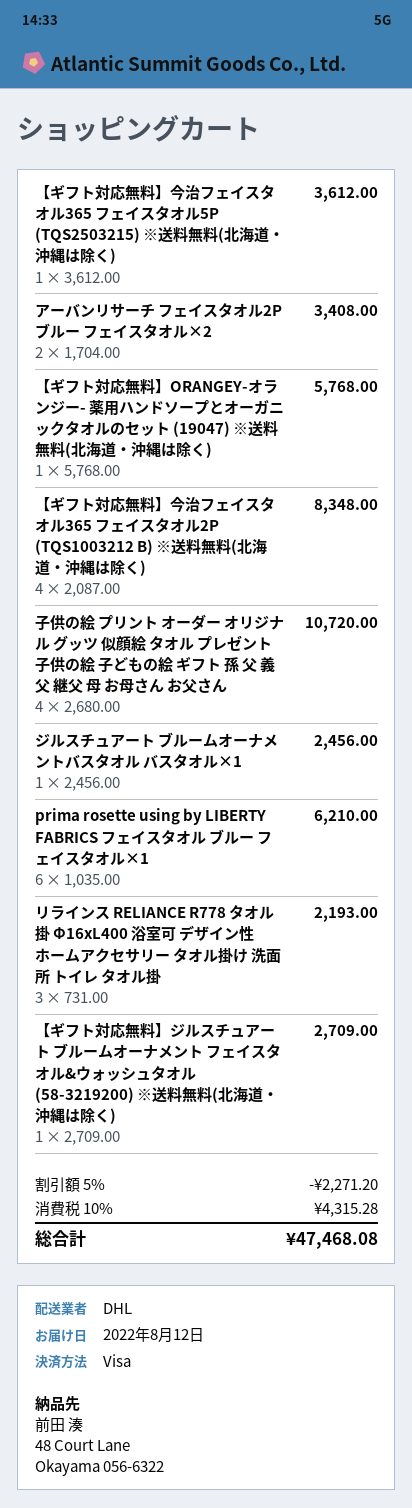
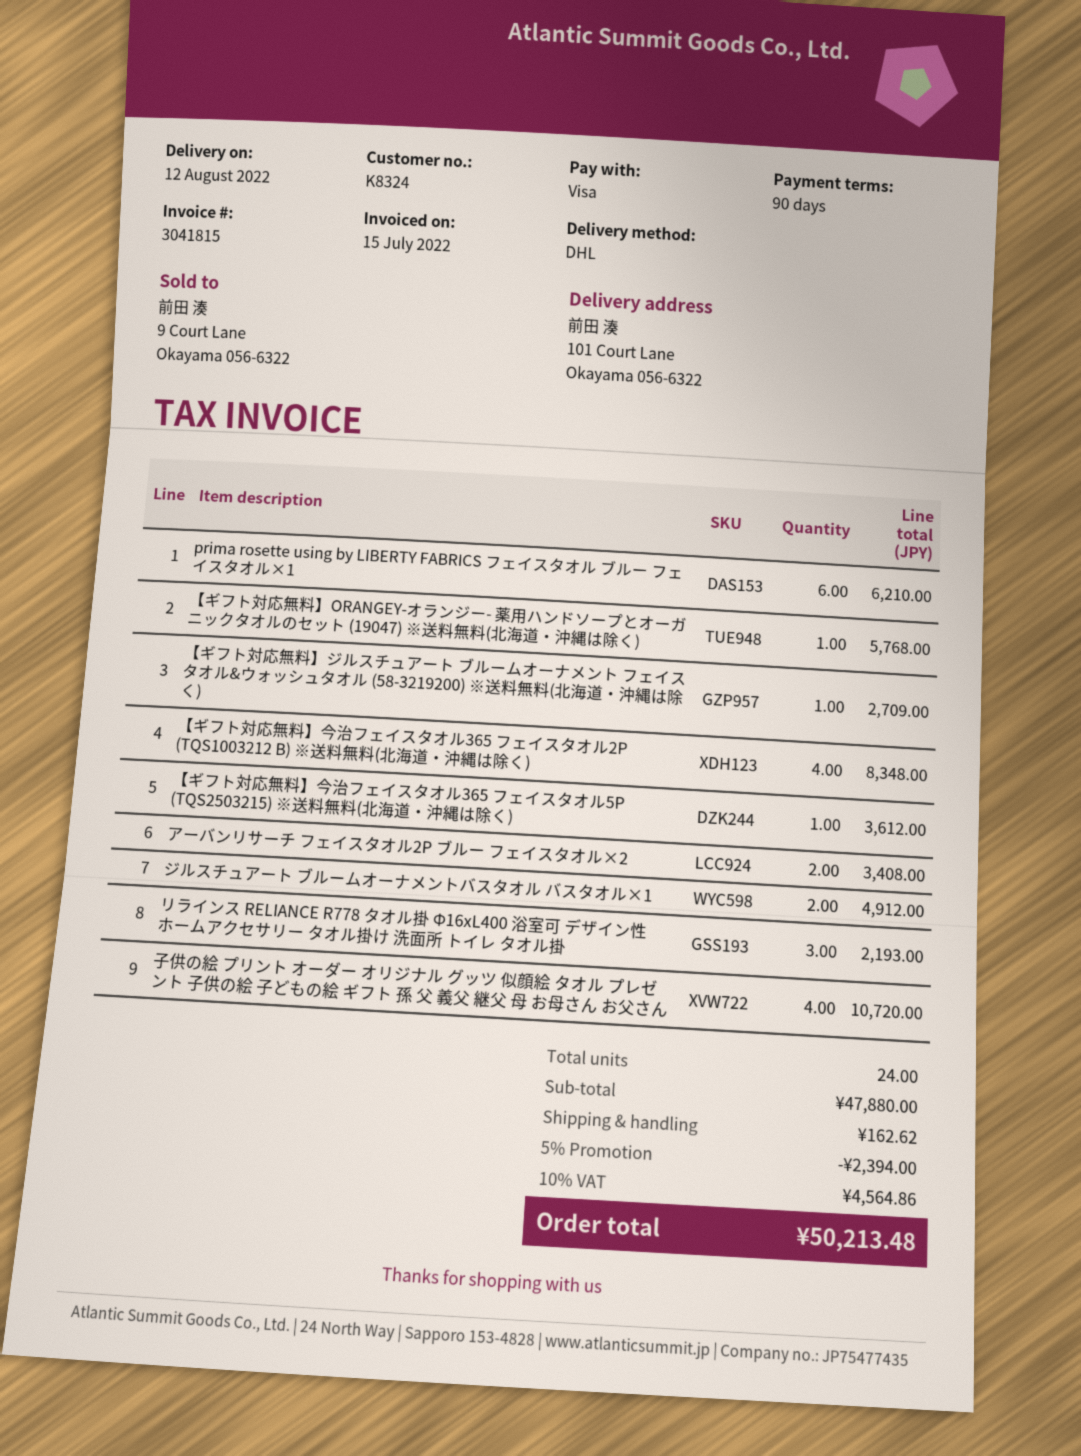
ship to: 48 Court Lane, Okayama 056-6322 -> 101 Court Lane, Okayama 056-6322
ジルスチュアート ブルームオーナメントバスタオル バスタオル×1: 1 for 2456.00 -> 2 for 4912.00
discount: 5% = 2271.20 -> 5% = 2394.00
shipping: none -> 162.62
tax: 10% = 4315.28 -> 10% = 4564.86
total: 47468.08 -> 50213.48

